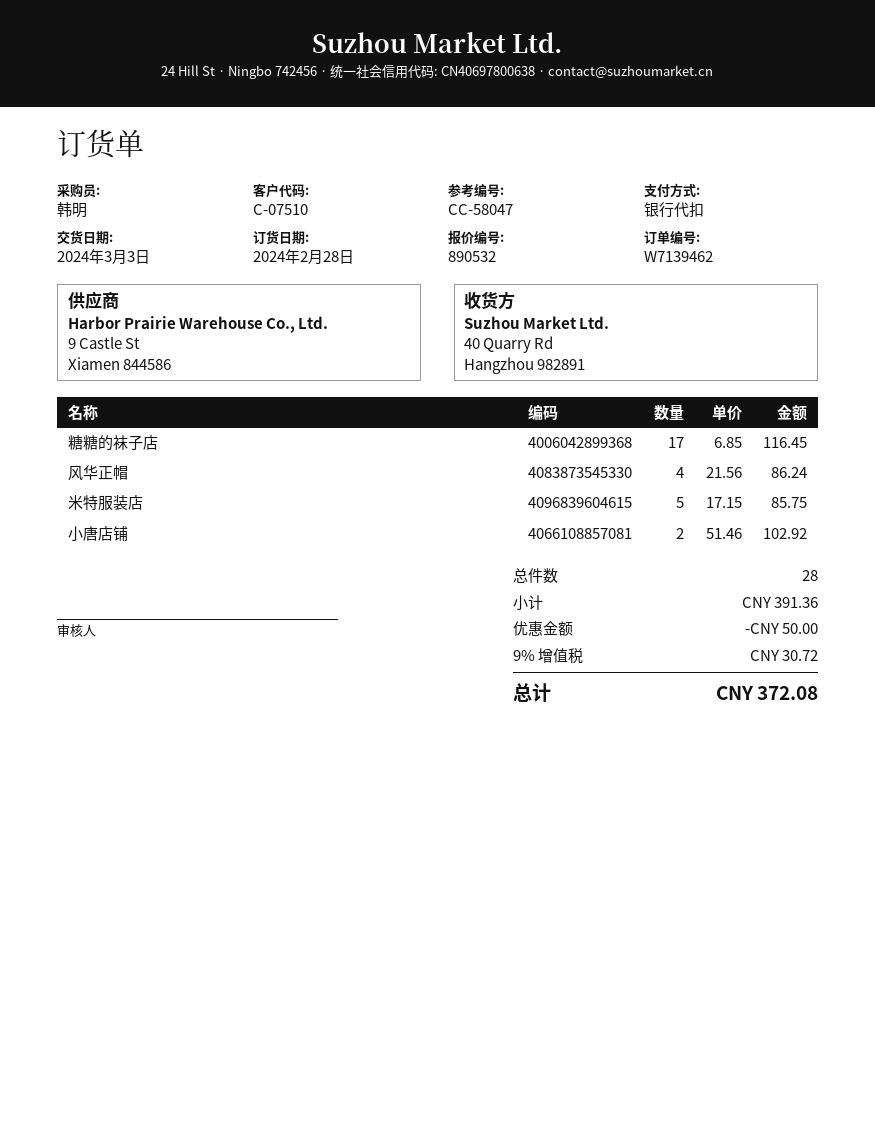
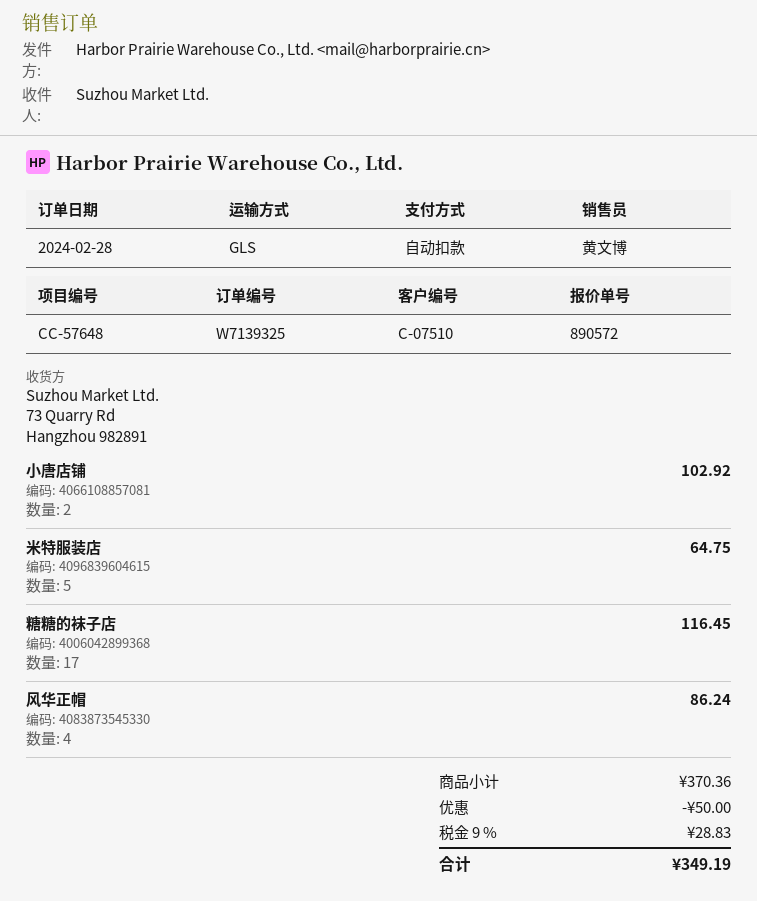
quote number: 890532 -> 890572
order number: W7139462 -> W7139325
reference: CC-58047 -> CC-57648
ship to: 40 Quarry Rd, Hangzhou 982891 -> 73 Quarry Rd, Hangzhou 982891
米特服装店: 5 for 85.75 -> 5 for 64.75
subtotal: 391.36 -> 370.36
tax: 9% = 30.72 -> 9% = 28.83
total: 372.08 -> 349.19

